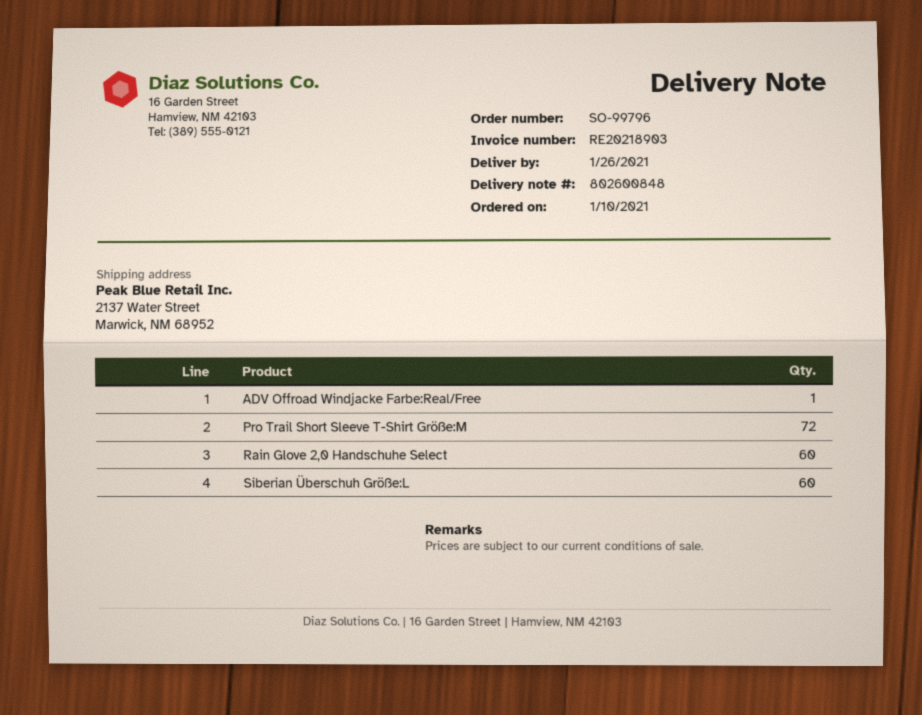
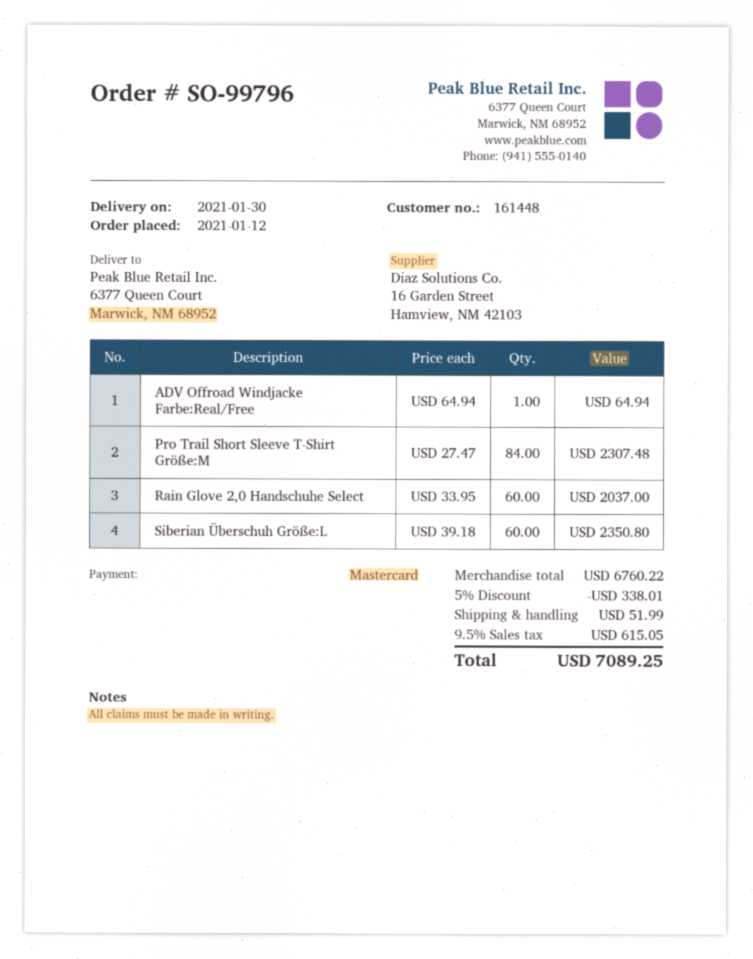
order date: 2021-01-10 -> 2021-01-12
delivery date: 2021-01-26 -> 2021-01-30
ship to: 2137 Water Street, Marwick, NM 68952 -> 6377 Queen Court, Marwick, NM 68952
Pro Trail Short Sleeve T-Shirt Größe:M: 72 -> 84

